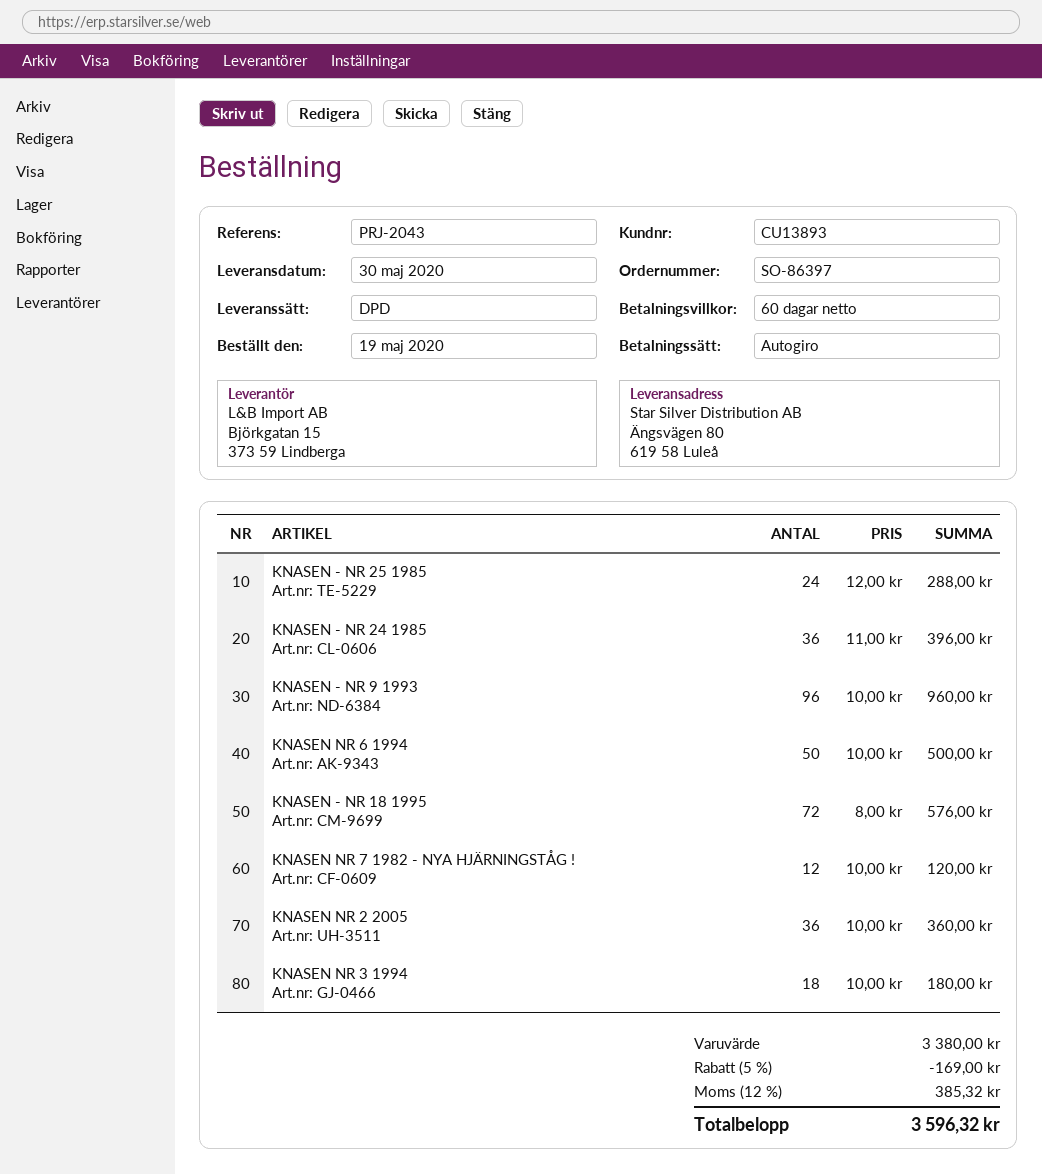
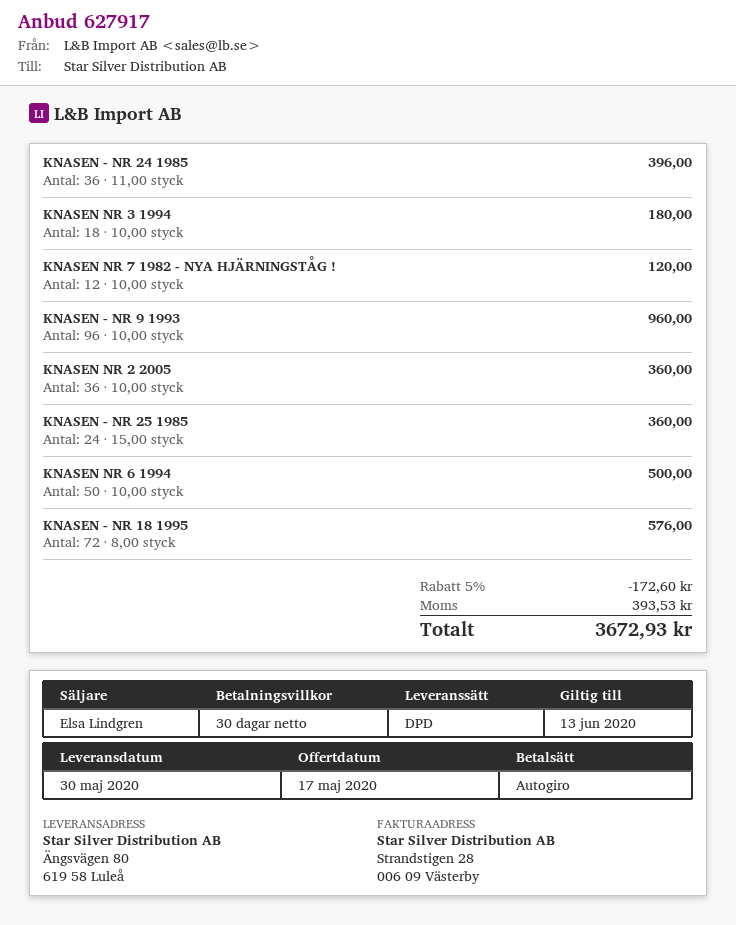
payment terms: 60 days -> 30 days
KNASEN - NR 25 1985: 24 x 12.00 = 288.00 -> 24 x 15.00 = 360.00
discount: 5% = 169.00 -> 5% = 172.60
tax: 385.32 -> 393.53
total: 3596.32 -> 3672.93

